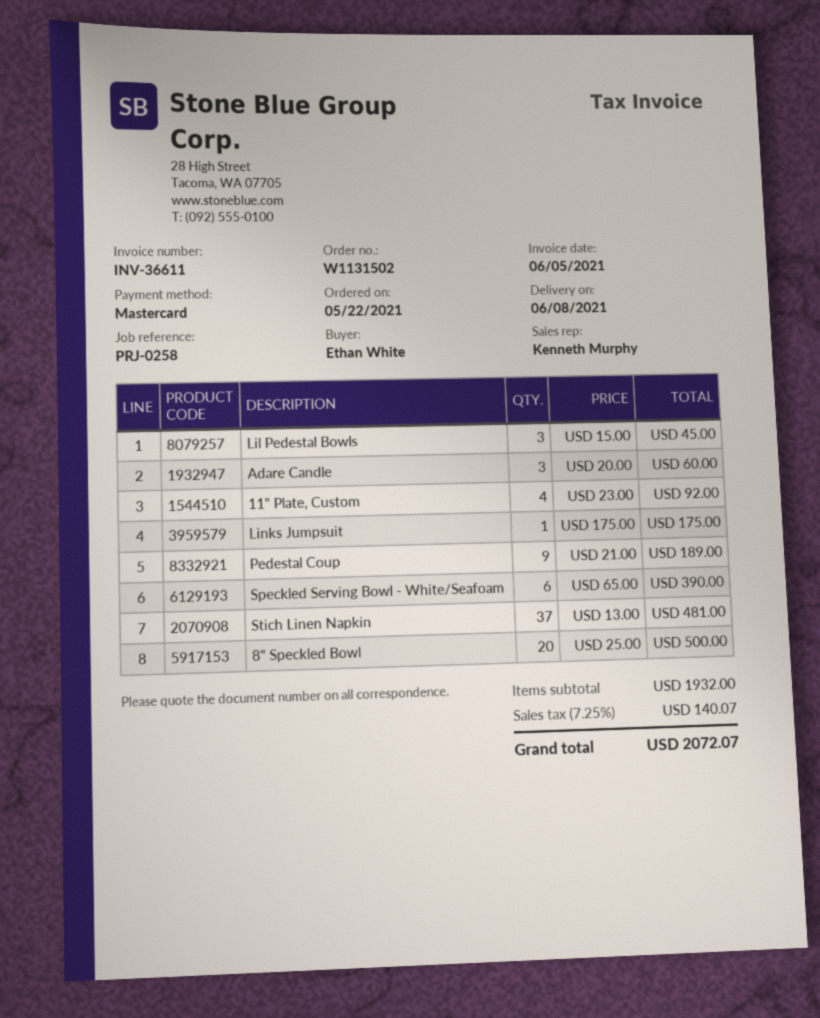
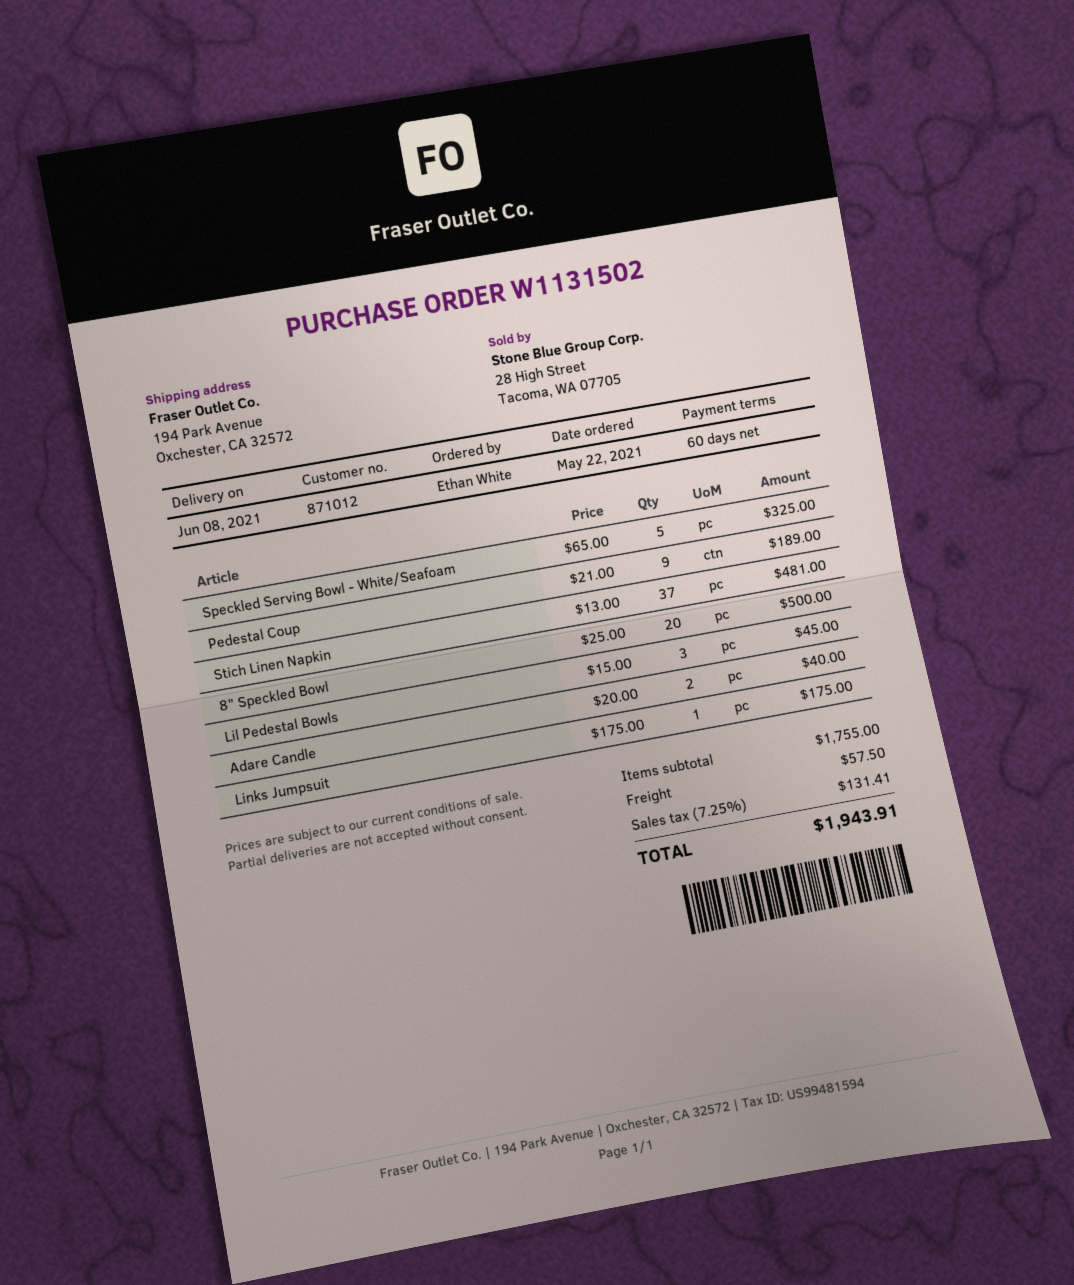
Adare Candle: 3 x 20.00 = 60.00 -> 2 x 20.00 = 40.00
11" Plate, Custom: 4 x 23.00 = 92.00 -> none
Speckled Serving Bowl - White/Seafoam: 6 x 65.00 = 390.00 -> 5 x 65.00 = 325.00
subtotal: 1932.00 -> 1755.00
shipping: none -> 57.50
tax: 7.25% = 140.07 -> 7.25% = 131.41
total: 2072.07 -> 1943.91

